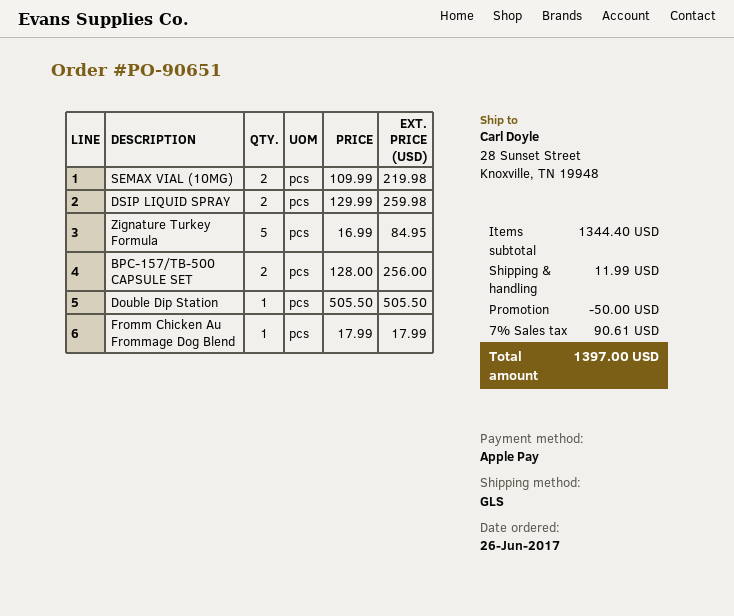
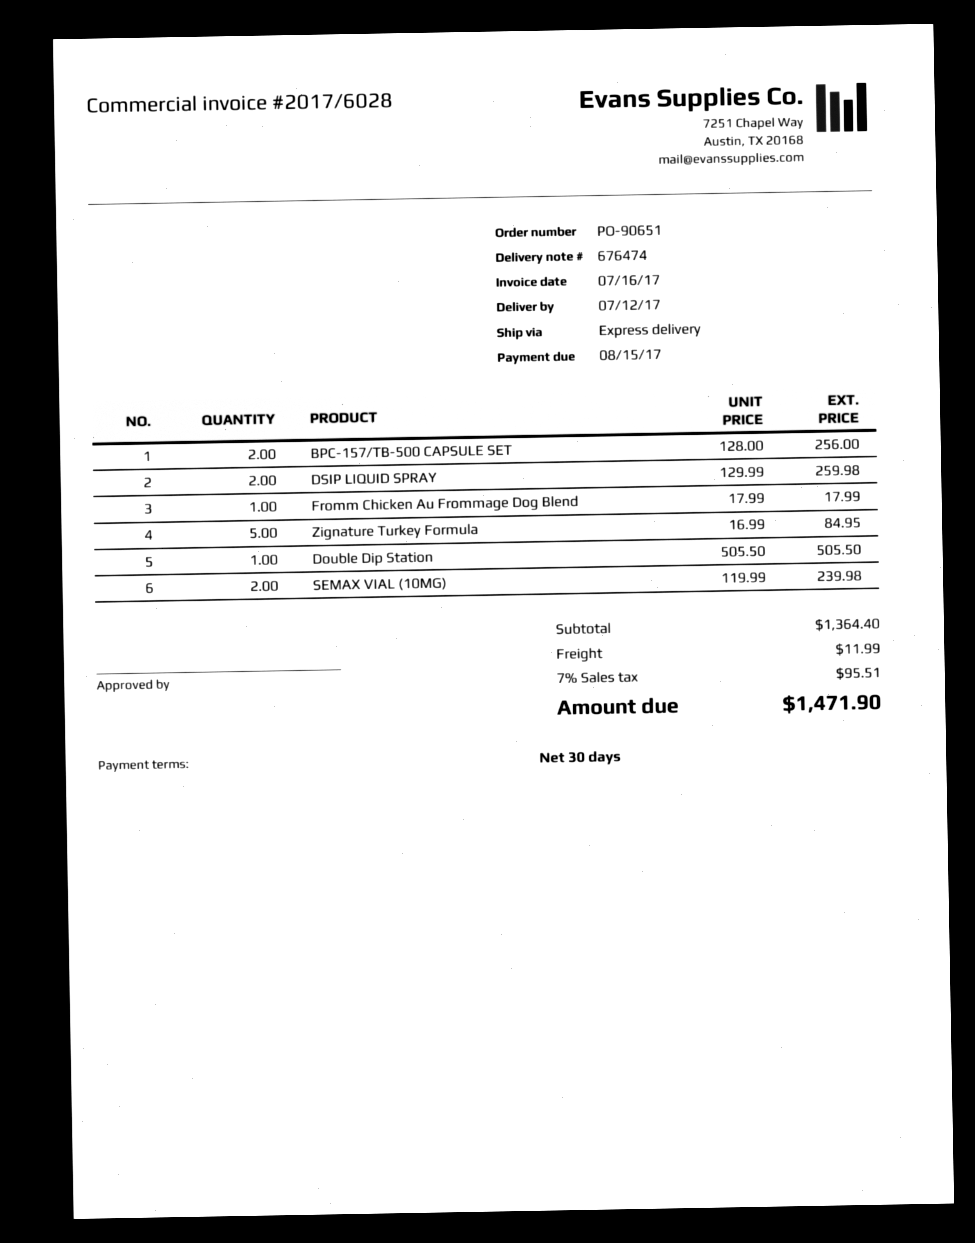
shipping method: GLS -> express
SEMAX VIAL (10MG): 2 x 109.99 = 219.98 -> 2 x 119.99 = 239.98
subtotal: 1344.40 -> 1364.40
discount: 50.00 -> none
tax: 7% = 90.61 -> 7% = 95.51
total: 1397.00 -> 1471.90

